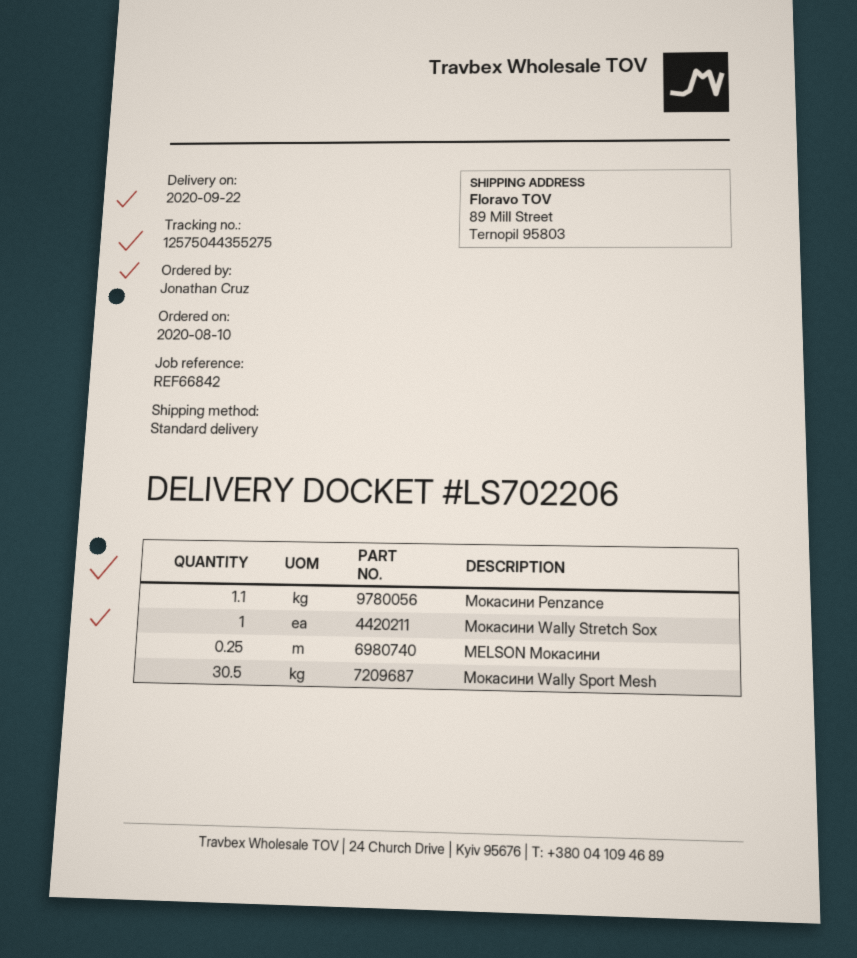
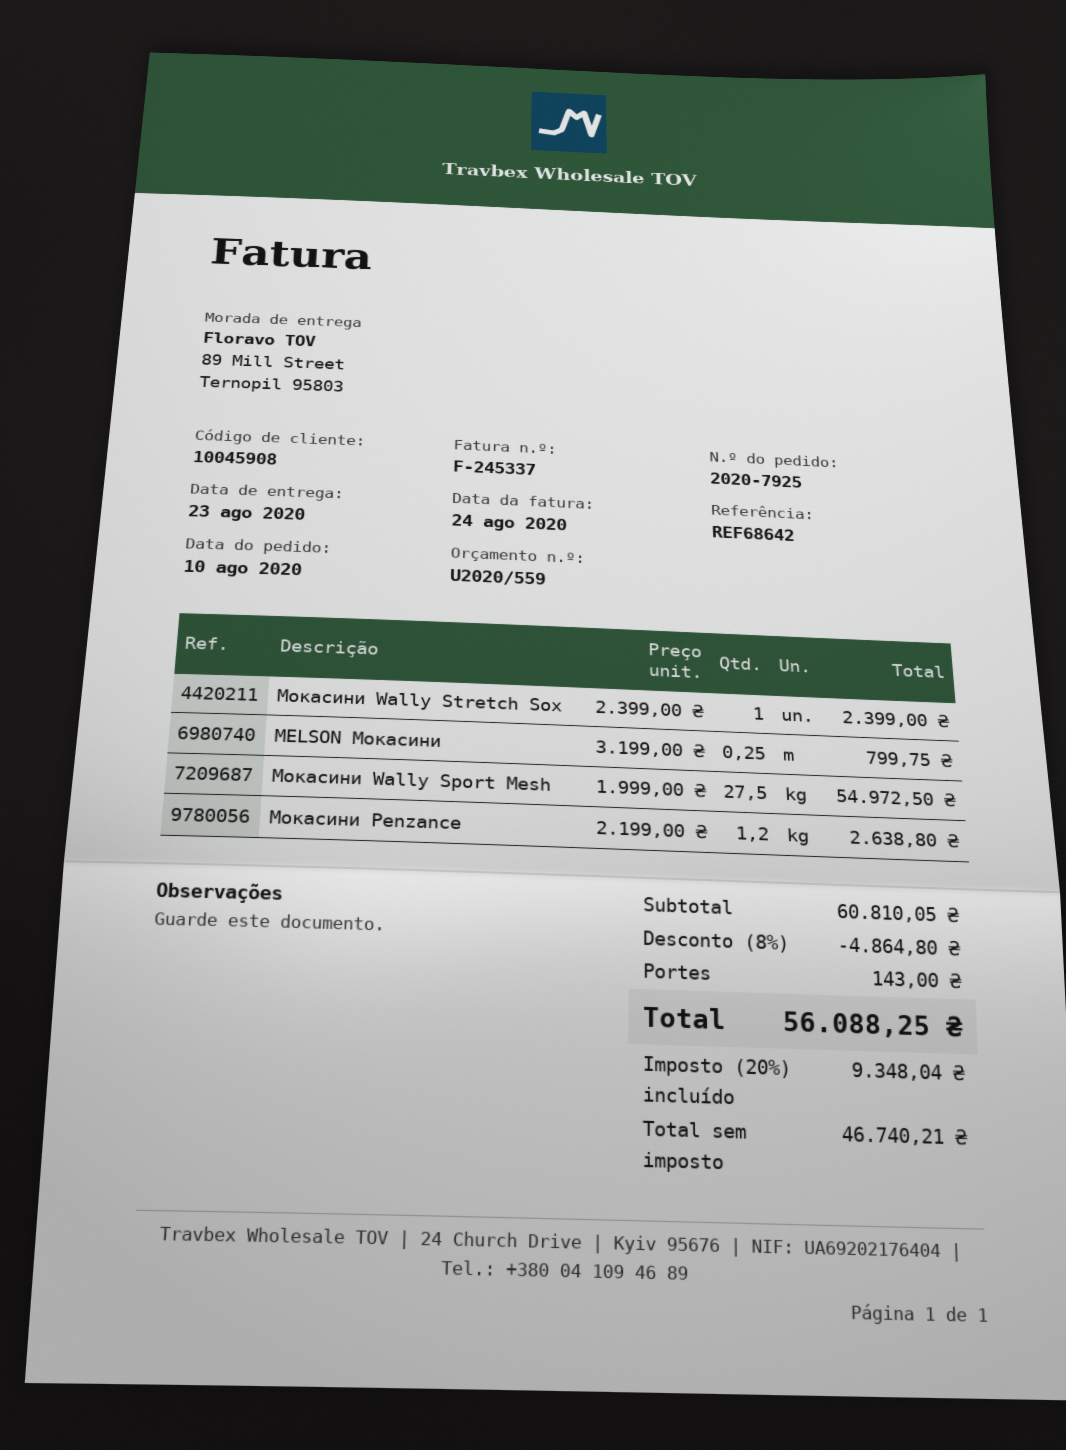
delivery date: 2020-09-22 -> 2020-08-23
reference: REF66842 -> REF68642
Мокасини Penzance: 1.1 -> 1.2
Мокасини Wally Sport Mesh: 30.5 -> 27.5

